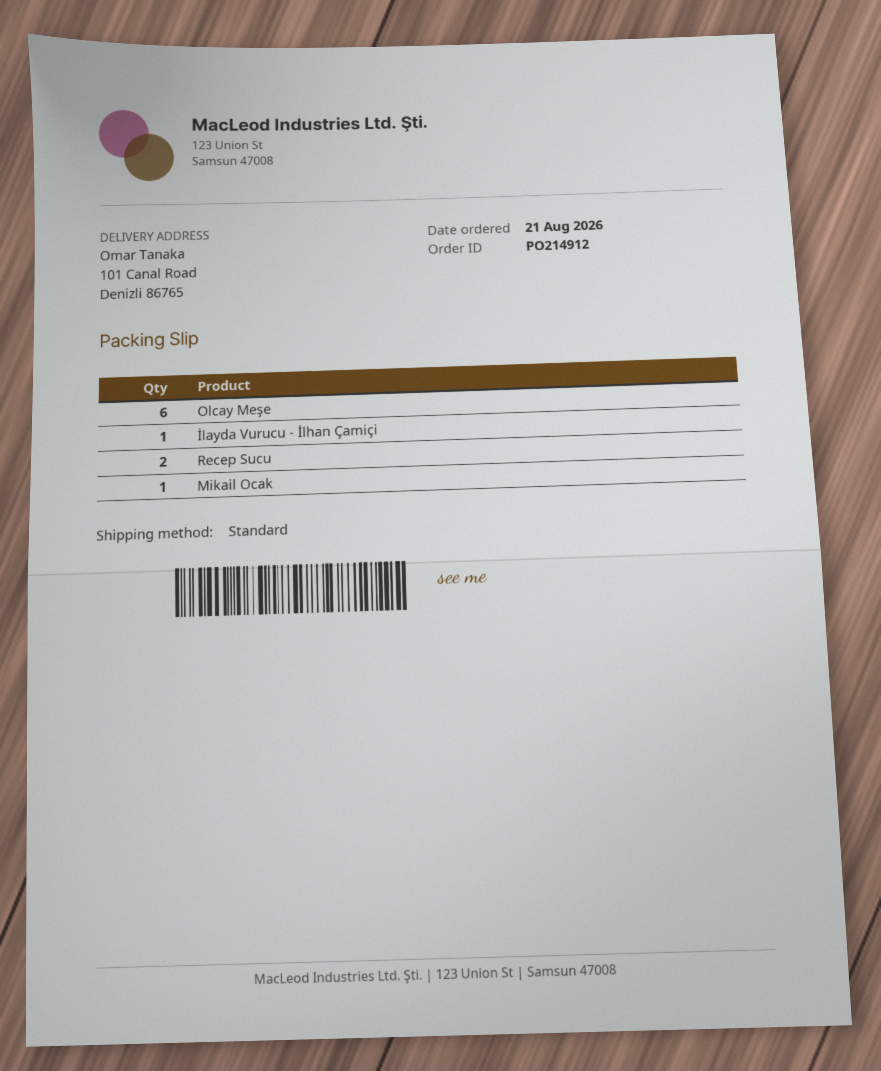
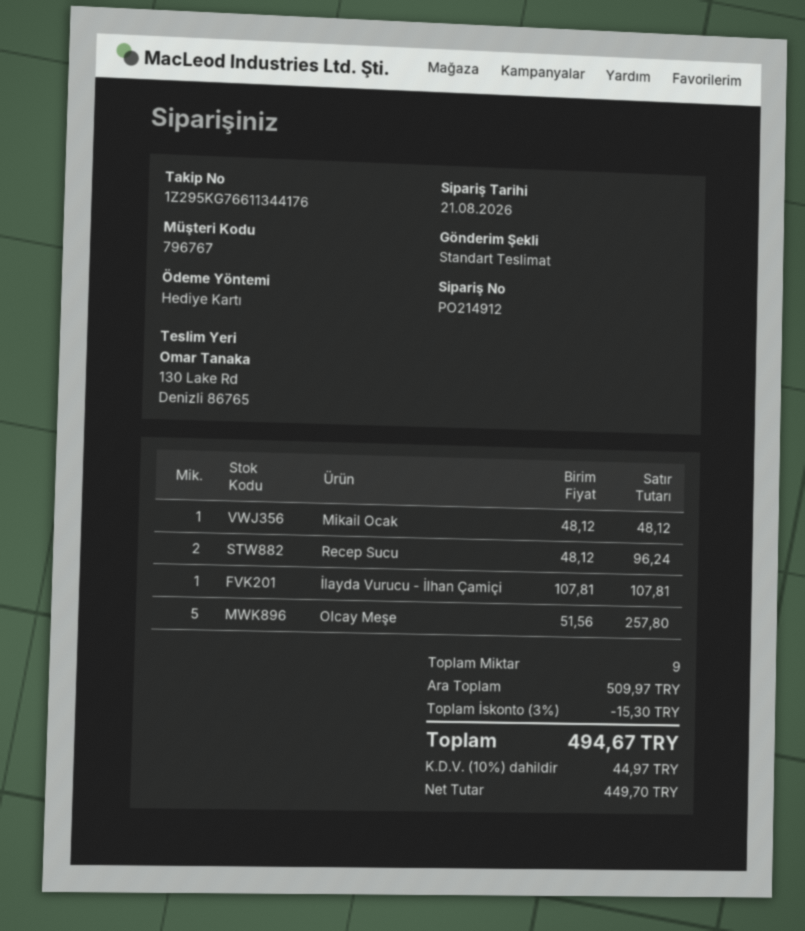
ship to: 101 Canal Road, Denizli 86765 -> 130 Lake Rd, Denizli 86765
Olcay Meşe: 6 -> 5

